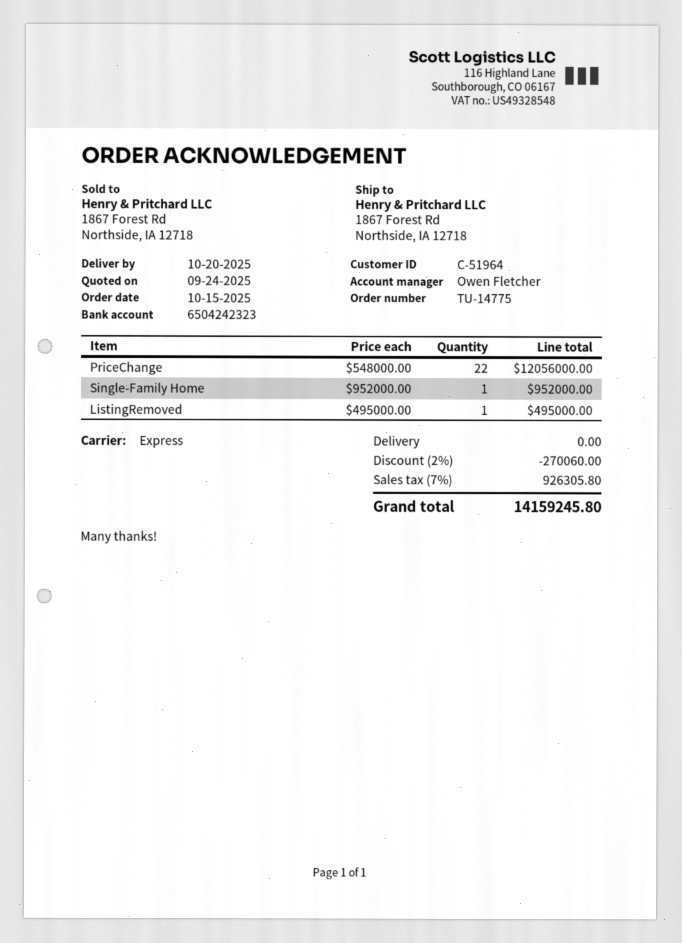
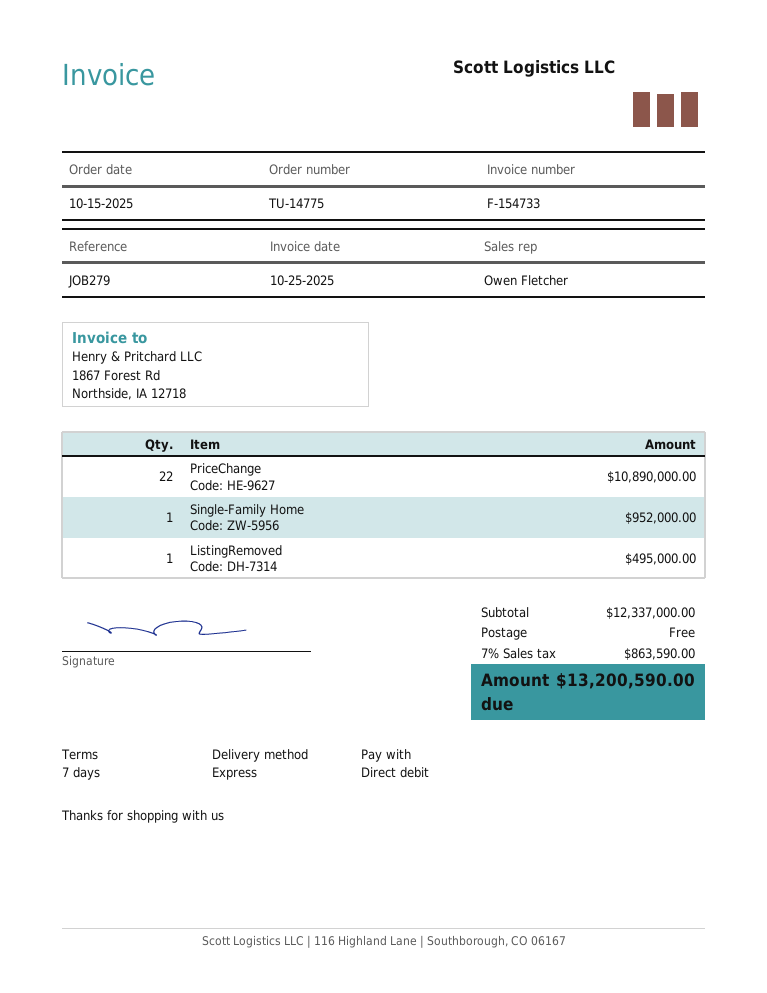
PriceChange: 22 for 12056000.00 -> 22 for 10890000.00
discount: 2% = 270060.00 -> none
tax: 7% = 926305.80 -> 7% = 863590.00
total: 14159245.80 -> 13200590.00

